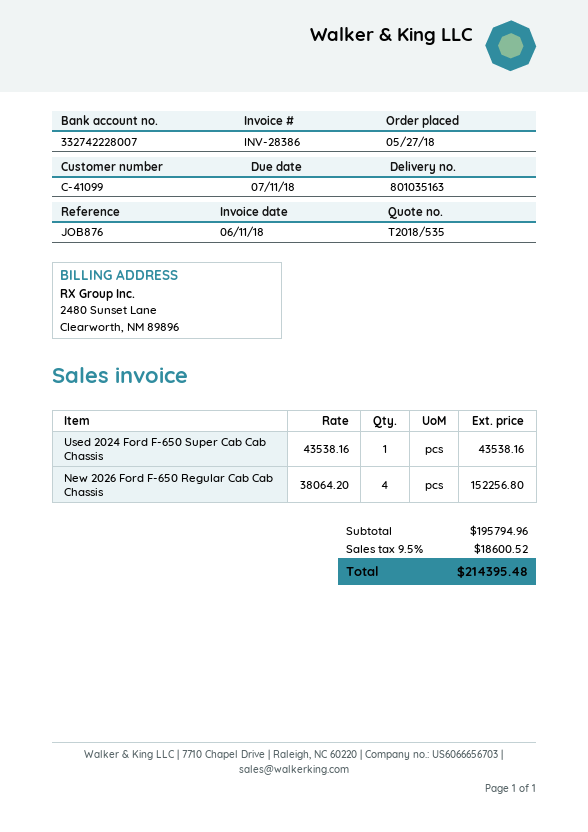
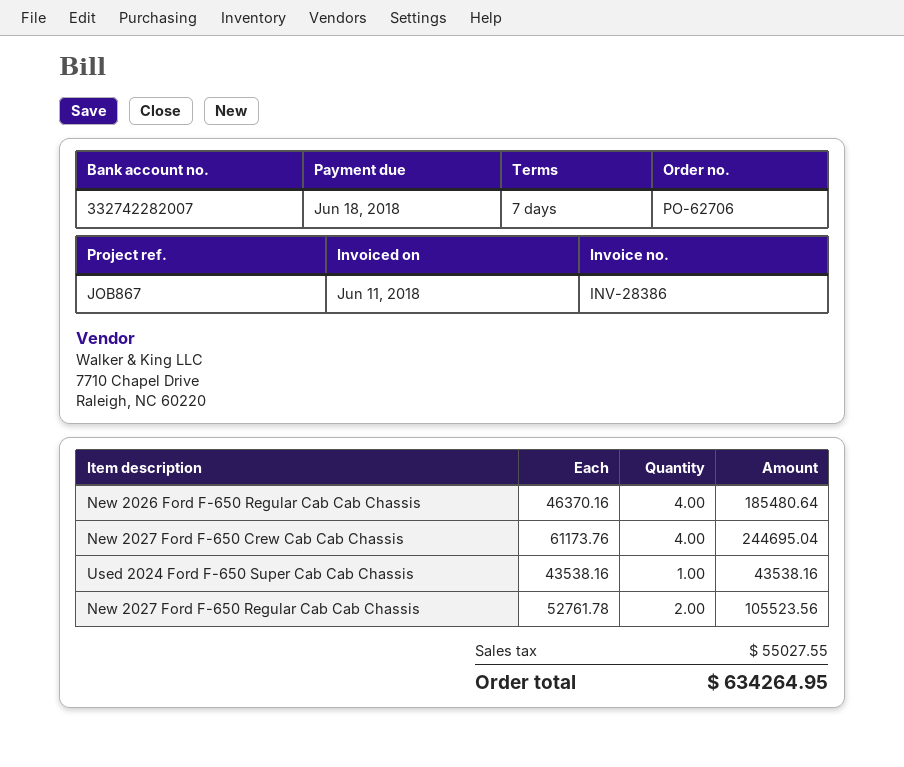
due date: 2018-07-11 -> 2018-06-18
reference: JOB876 -> JOB867
bank account: 332742228007 -> 332742282007
New 2026 Ford F-650 Regular Cab Cab Chassis: 4 x 38064.20 = 152256.80 -> 4 x 46370.16 = 185480.64
New 2027 Ford F-650 Crew Cab Cab Chassis: none -> 4 x 61173.76 = 244695.04
New 2027 Ford F-650 Regular Cab Cab Chassis: none -> 2 x 52761.78 = 105523.56
tax: 18600.52 -> 55027.55
total: 214395.48 -> 634264.95

